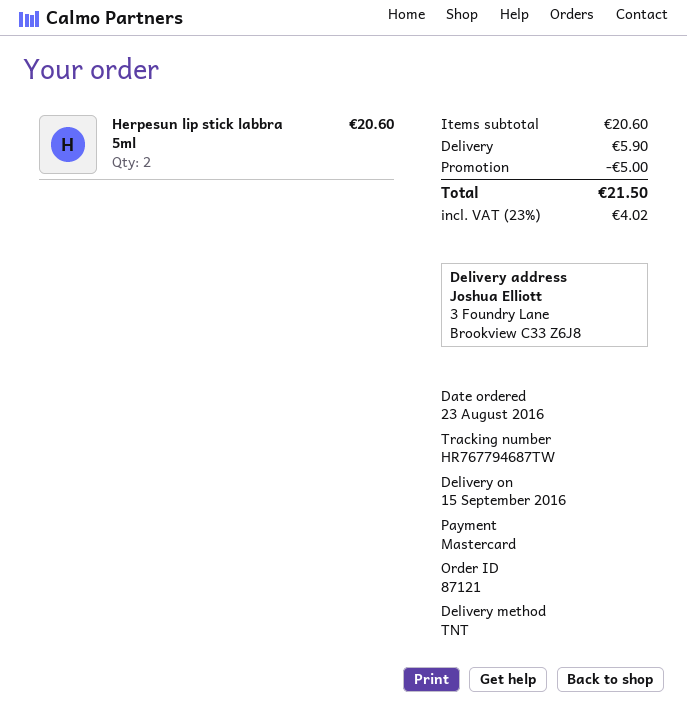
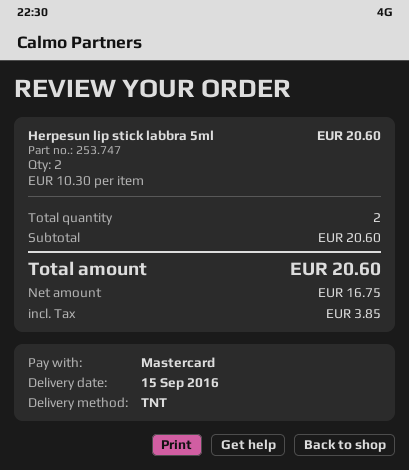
discount: 5.00 -> none
shipping: 5.90 -> none
tax: 4.02 -> 3.85
total: 21.50 -> 20.60

